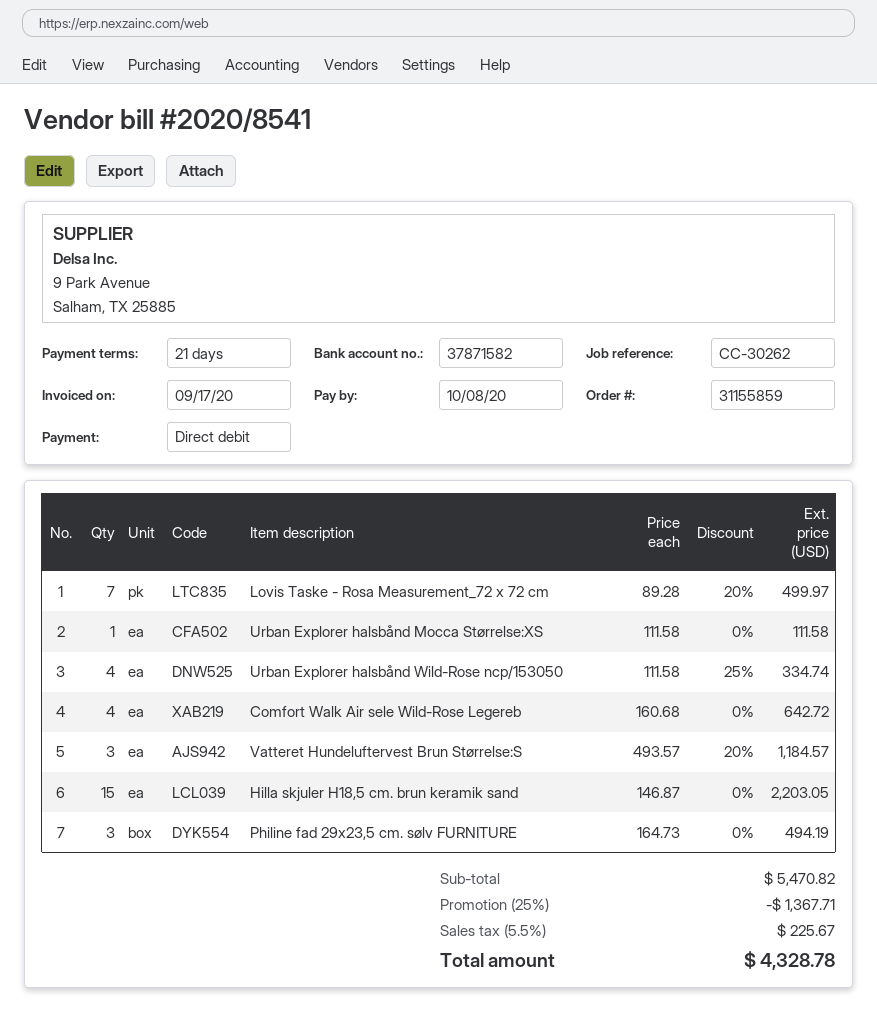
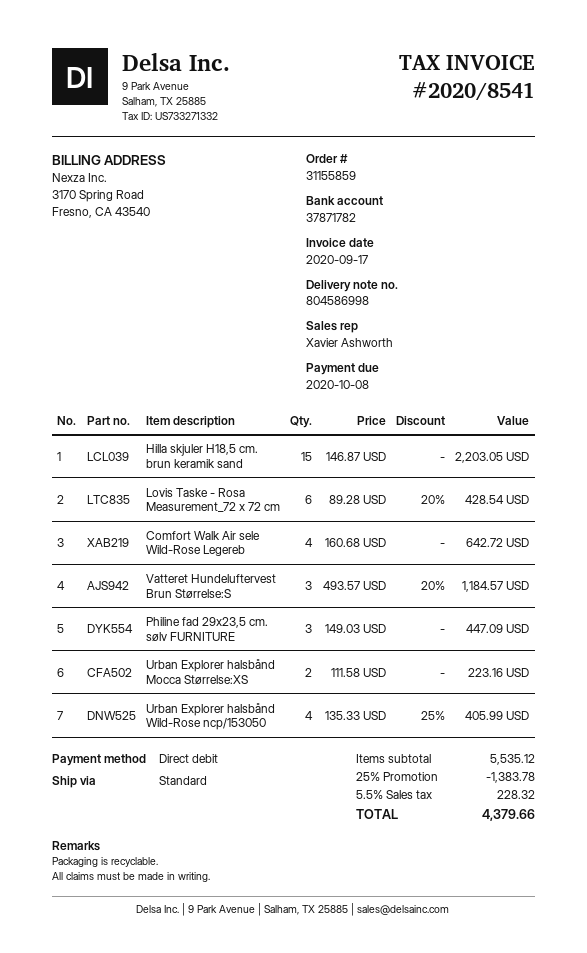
bank account: 37871582 -> 37871782
Lovis Taske - Rosa Measurement_72 x 72 cm: 7 x 89.28 - 20% = 499.97 -> 6 x 89.28 - 20% = 428.54
Urban Explorer halsbånd Mocca Størrelse:XS: 1 x 111.58 = 111.58 -> 2 x 111.58 = 223.16
Urban Explorer halsbånd Wild-Rose ncp/153050: 4 x 111.58 - 25% = 334.74 -> 4 x 135.33 - 25% = 405.99
Philine fad 29x23,5 cm. sølv FURNITURE: 3 x 164.73 = 494.19 -> 3 x 149.03 = 447.09
subtotal: 5470.82 -> 5535.12
discount: 25% = 1367.71 -> 25% = 1383.78
tax: 5.5% = 225.67 -> 5.5% = 228.32
total: 4328.78 -> 4379.66

